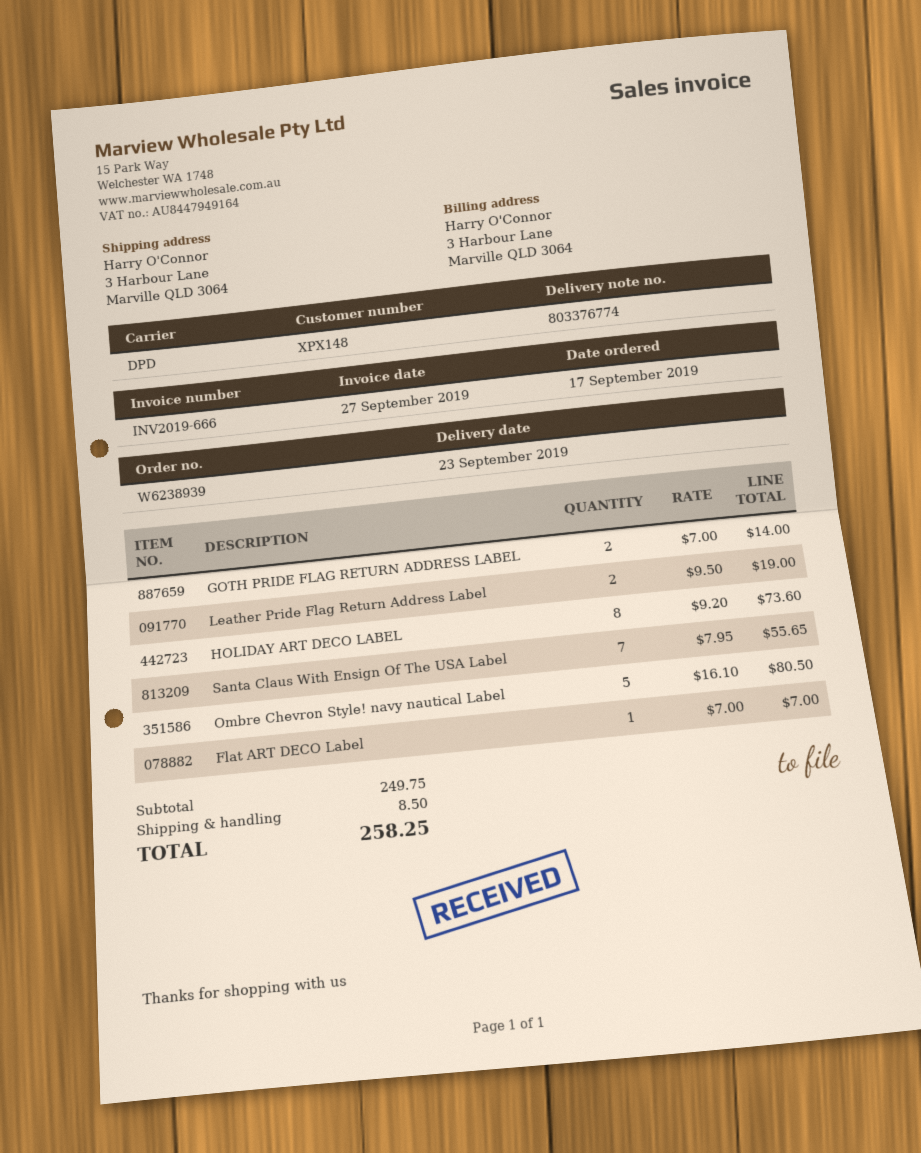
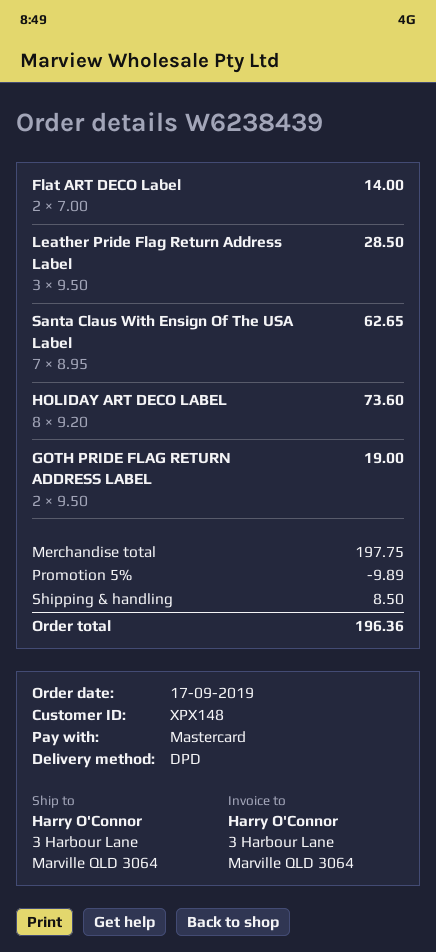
order number: W6238939 -> W6238439
GOTH PRIDE FLAG RETURN ADDRESS LABEL: 2 x 7.00 = 14.00 -> 2 x 9.50 = 19.00
Leather Pride Flag Return Address Label: 2 x 9.50 = 19.00 -> 3 x 9.50 = 28.50
Santa Claus With Ensign Of The USA Label: 7 x 7.95 = 55.65 -> 7 x 8.95 = 62.65
Ombre Chevron Style! navy nautical Label: 5 x 16.10 = 80.50 -> none
Flat ART DECO Label: 1 x 7.00 = 7.00 -> 2 x 7.00 = 14.00
subtotal: 249.75 -> 197.75
discount: none -> 5% = 9.89
total: 258.25 -> 196.36

